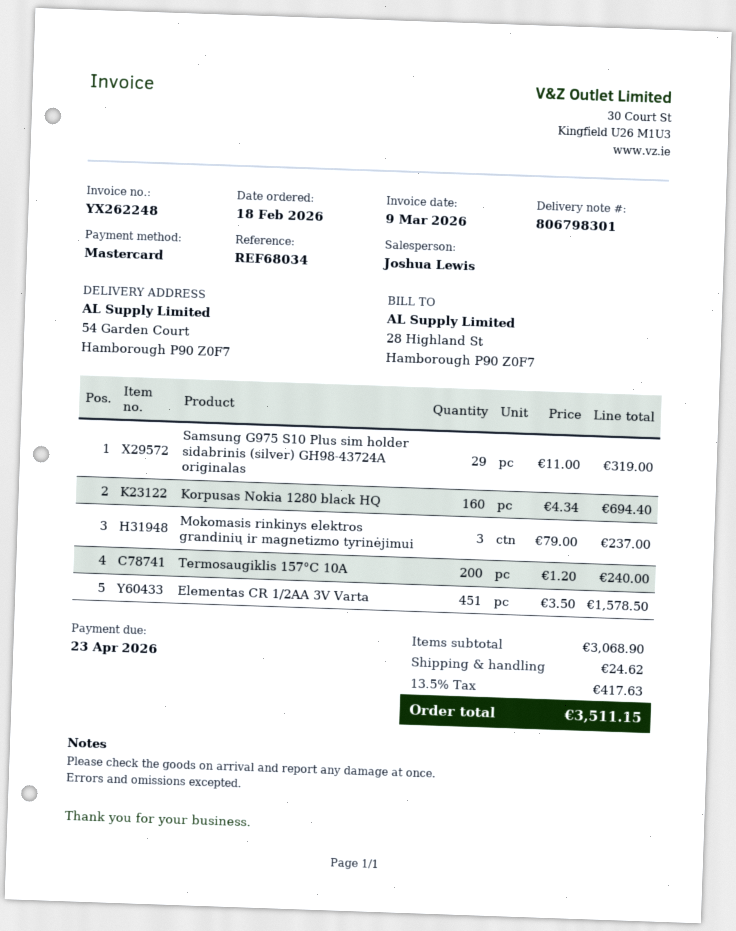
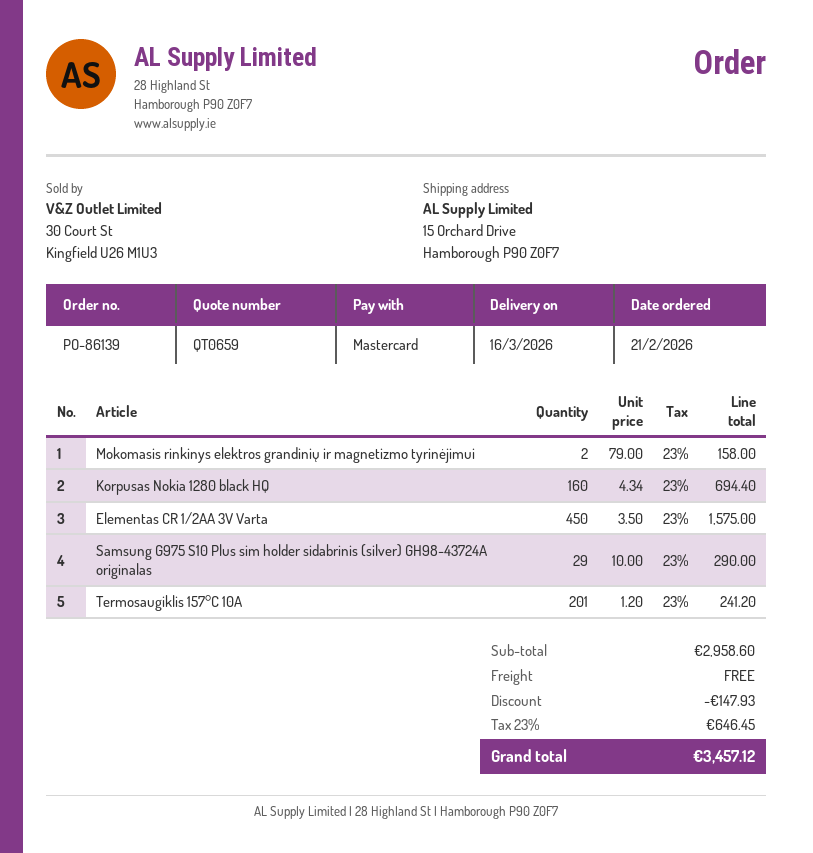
order date: 2026-02-18 -> 2026-02-21
ship to: 54 Garden Court, Hamborough P90 Z0F7 -> 15 Orchard Drive, Hamborough P90 Z0F7
Samsung G975 S10 Plus sim holder sidabrinis (silver) GH98-43724A originalas: 29 x 11.00 = 319.00 -> 29 x 10.00 = 290.00
Mokomasis rinkinys elektros grandinių ir magnetizmo tyrinėjimui: 3 x 79.00 = 237.00 -> 2 x 79.00 = 158.00
Termosaugiklis 157°C 10A: 200 x 1.20 = 240.00 -> 201 x 1.20 = 241.20
Elementas CR 1/2AA 3V Varta: 451 x 3.50 = 1578.50 -> 450 x 3.50 = 1575.00
subtotal: 3068.90 -> 2958.60
discount: none -> 147.93
shipping: 24.62 -> 0.00
tax: 13.5% = 417.63 -> 23% = 646.45
total: 3511.15 -> 3457.12

